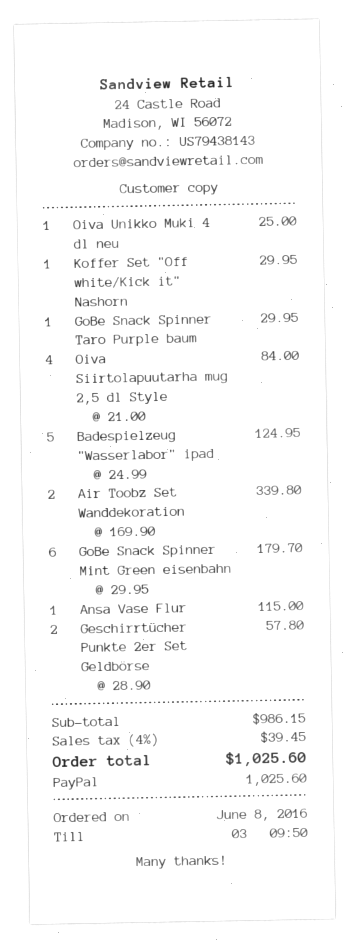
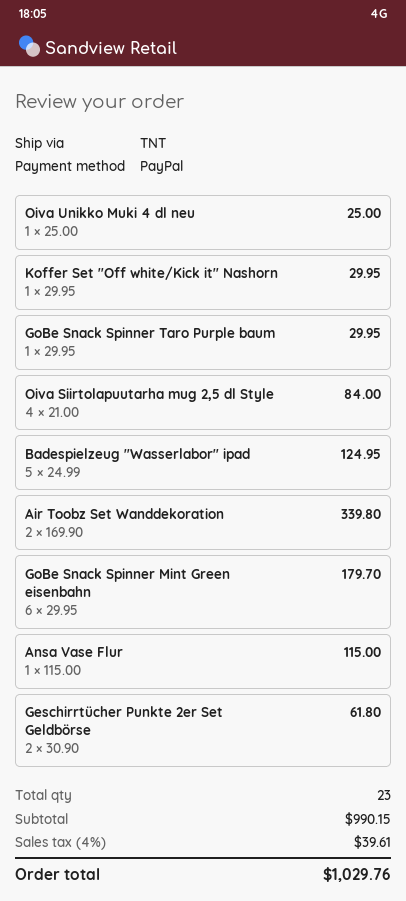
Geschirrtücher Punkte 2er Set Geldbörse: 2 x 28.90 = 57.80 -> 2 x 30.90 = 61.80
subtotal: 986.15 -> 990.15
tax: 4% = 39.45 -> 4% = 39.61
total: 1025.60 -> 1029.76

